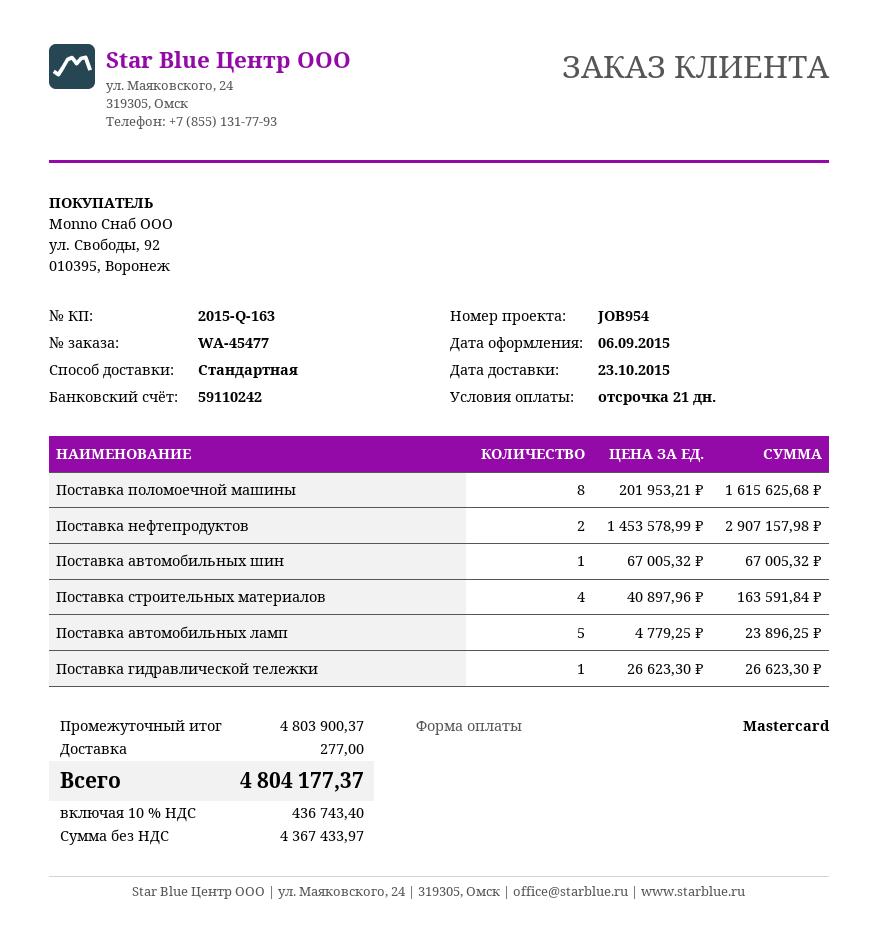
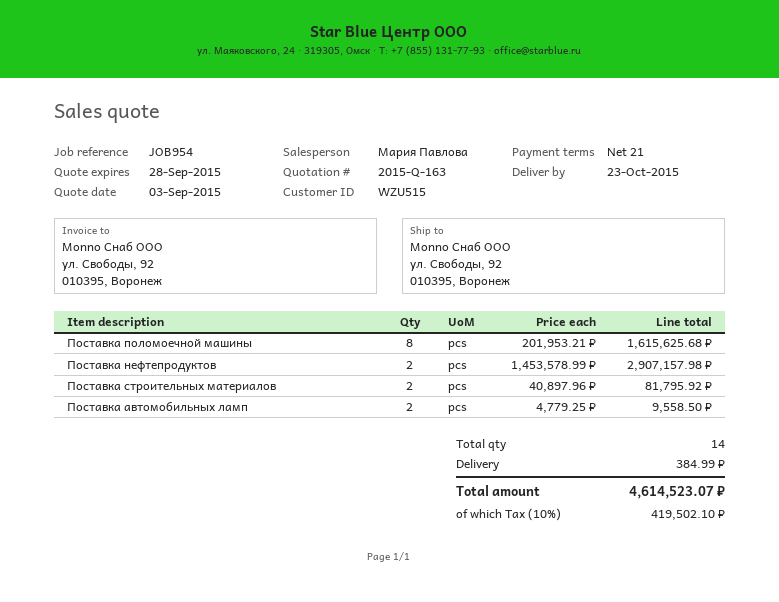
Поставка автомобильных шин: 1 x 67005.32 = 67005.32 -> none
Поставка строительных материалов: 4 x 40897.96 = 163591.84 -> 2 x 40897.96 = 81795.92
Поставка автомобильных ламп: 5 x 4779.25 = 23896.25 -> 2 x 4779.25 = 9558.50
Поставка гидравлической тележки: 1 x 26623.30 = 26623.30 -> none
shipping: 277.00 -> 384.99
tax: 10% = 436743.40 -> 10% = 419502.10
total: 4804177.37 -> 4614523.07

